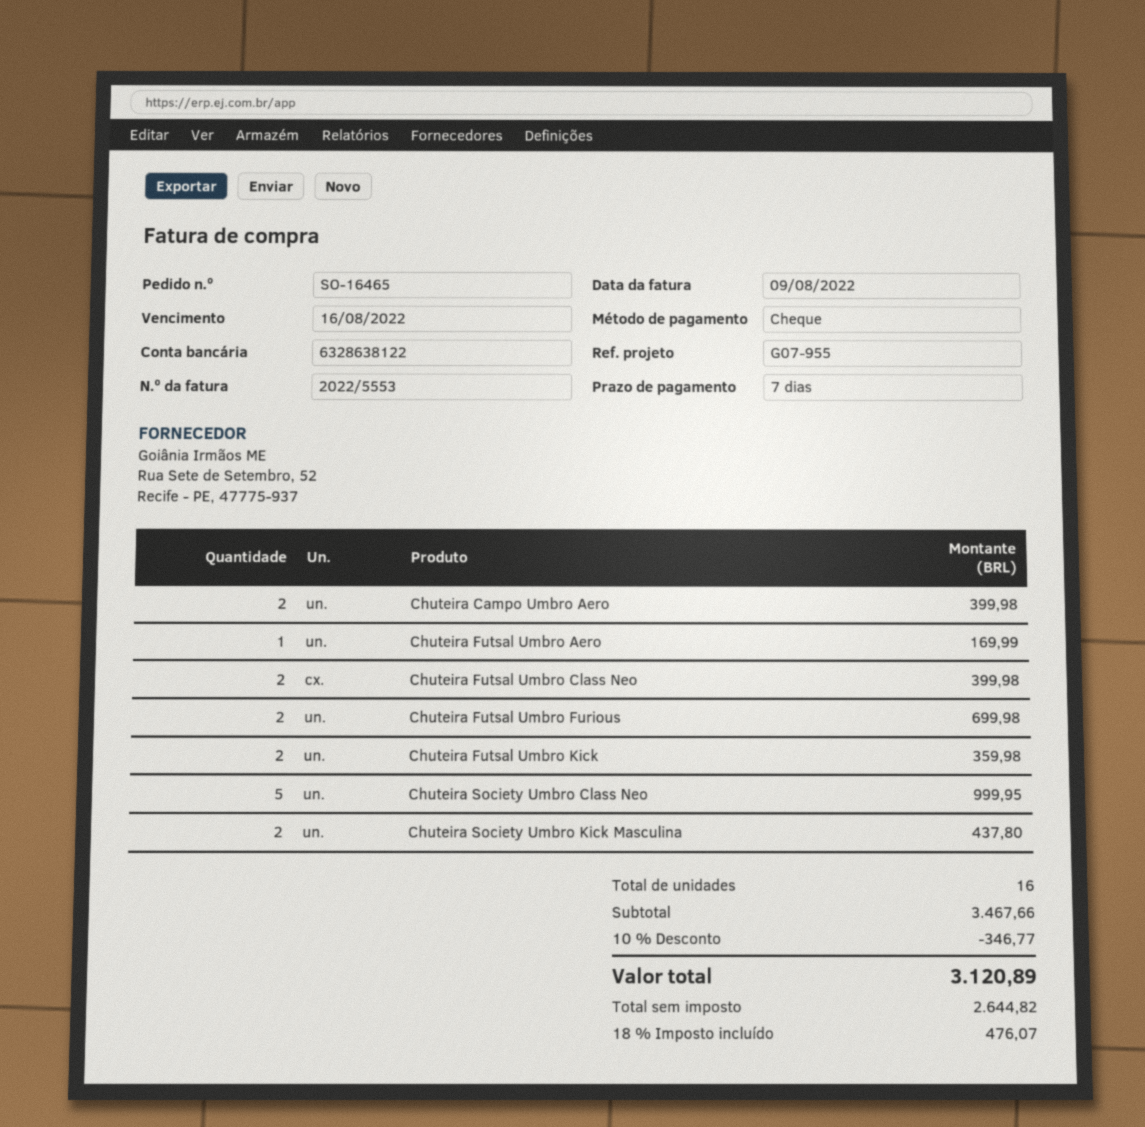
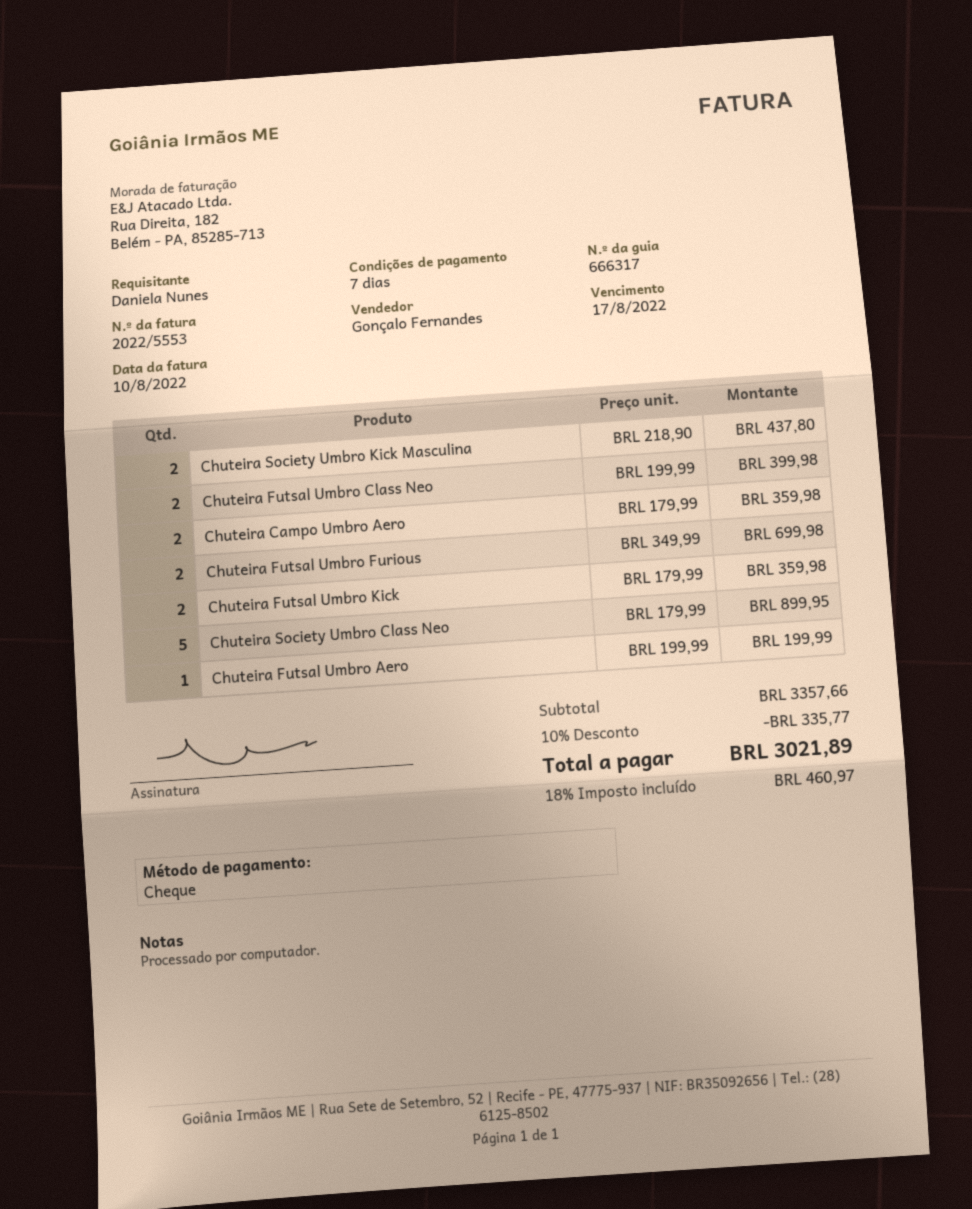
invoice date: 2022-08-09 -> 2022-08-10
due date: 2022-08-16 -> 2022-08-17
Chuteira Campo Umbro Aero: 2 for 399.98 -> 2 for 359.98
Chuteira Futsal Umbro Aero: 1 for 169.99 -> 1 for 199.99
Chuteira Society Umbro Class Neo: 5 for 999.95 -> 5 for 899.95
subtotal: 3467.66 -> 3357.66
discount: 10% = 346.77 -> 10% = 335.77
tax: 18% = 476.07 -> 18% = 460.97
total: 3120.89 -> 3021.89

